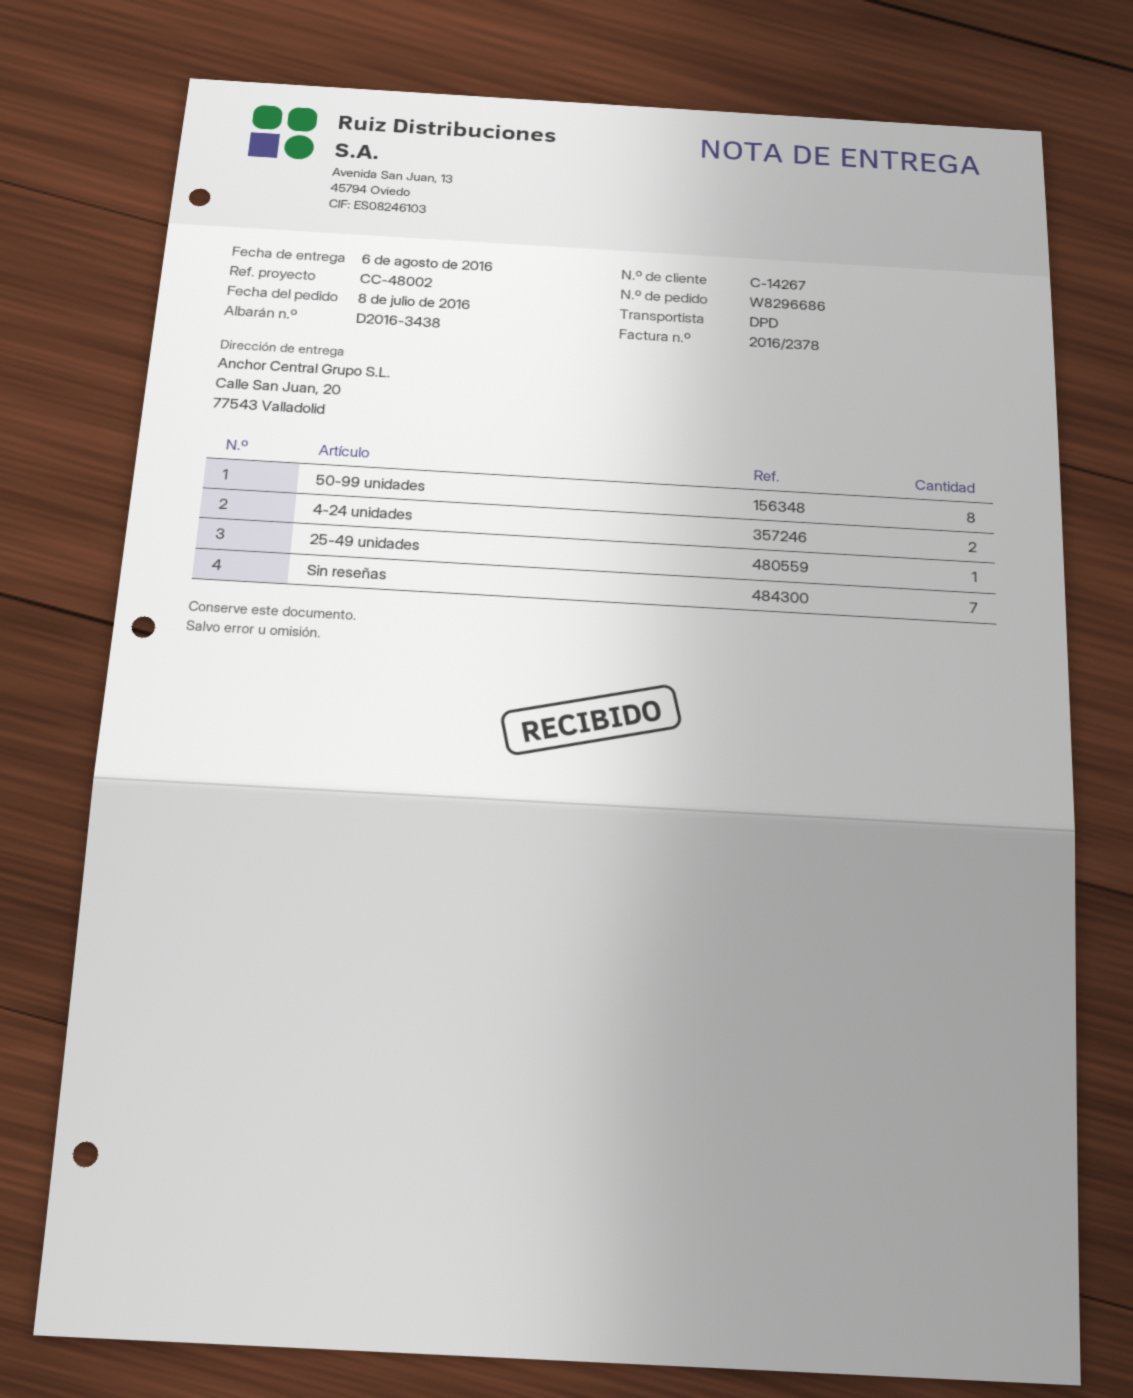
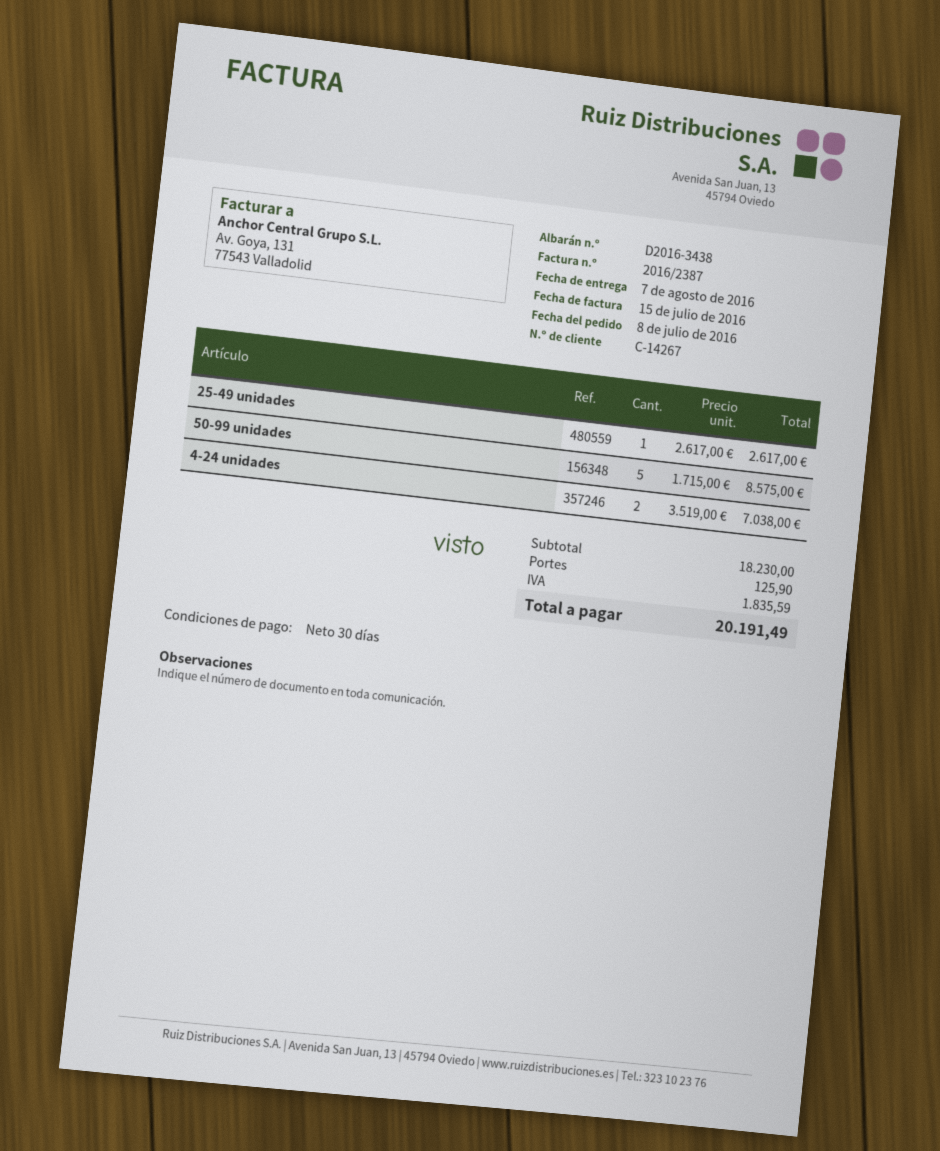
delivery date: 2016-08-06 -> 2016-08-07
invoice number: 2016/2378 -> 2016/2387
50-99 unidades: 8 -> 5
Sin reseñas: 7 -> none

